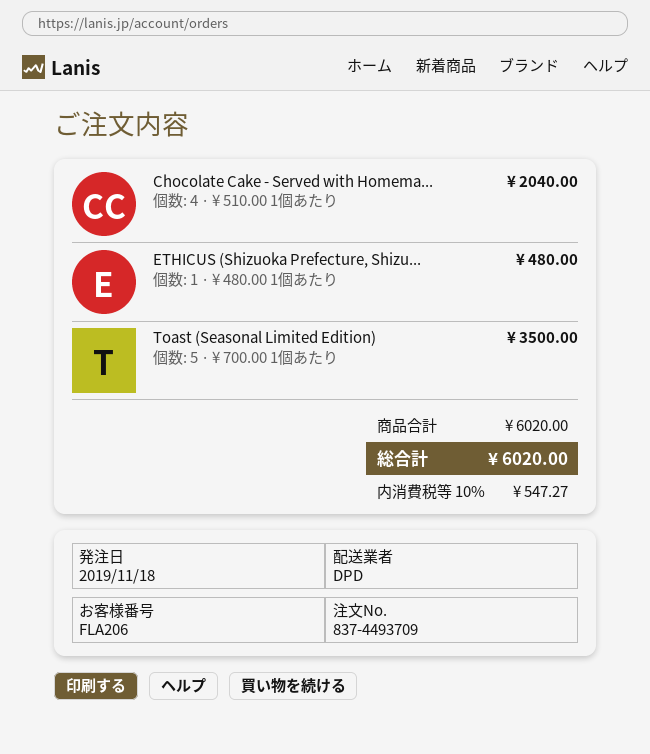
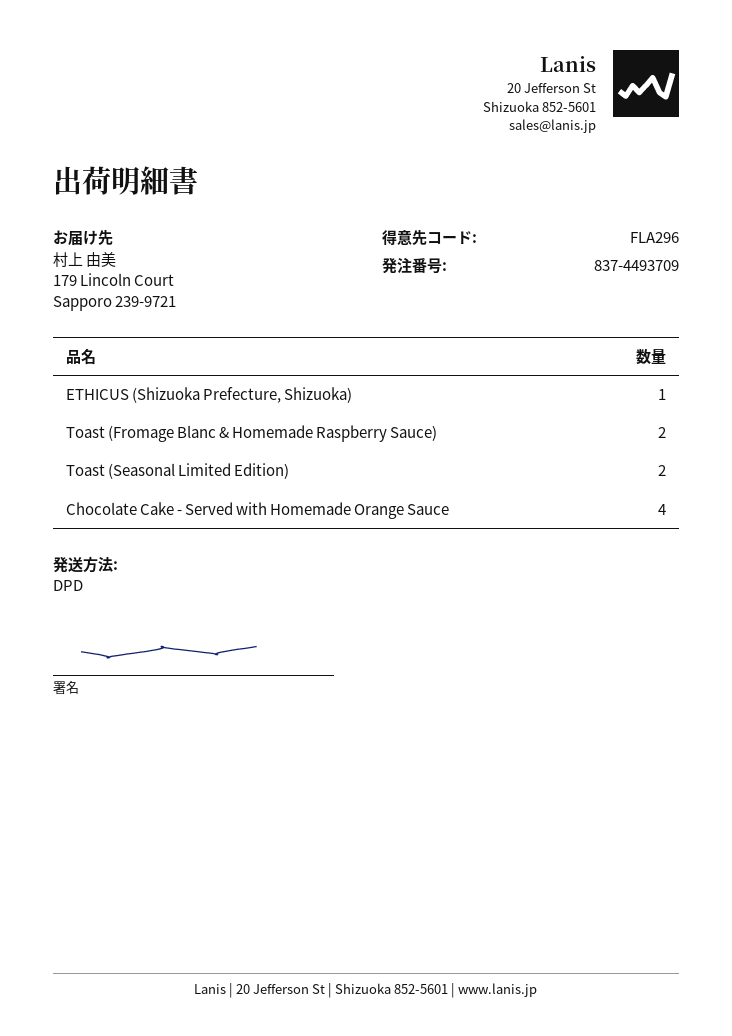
customer number: FLA206 -> FLA296
Toast (Seasonal Limited Edition): 5 -> 2
Toast (Fromage Blanc & Homemade Raspberry Sauce): none -> 2

